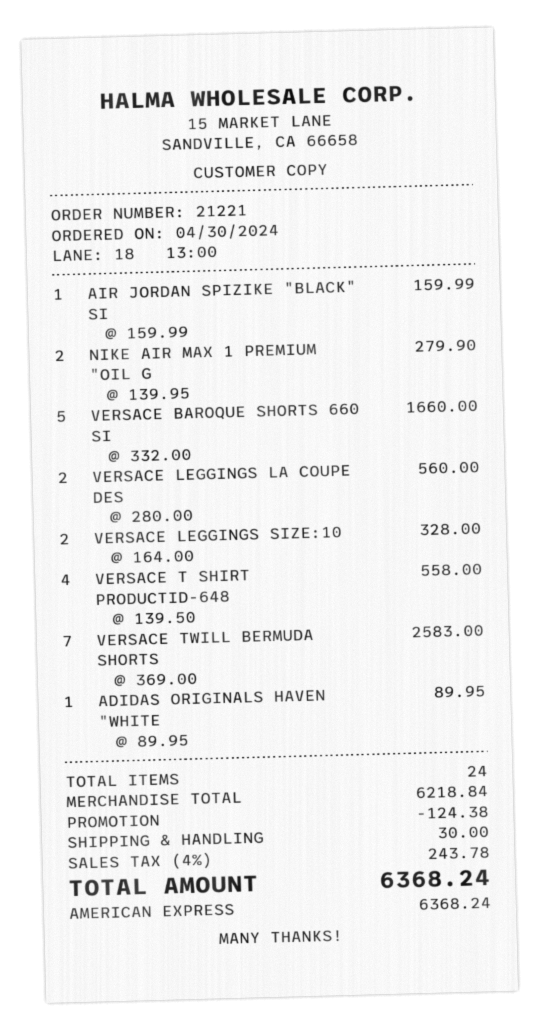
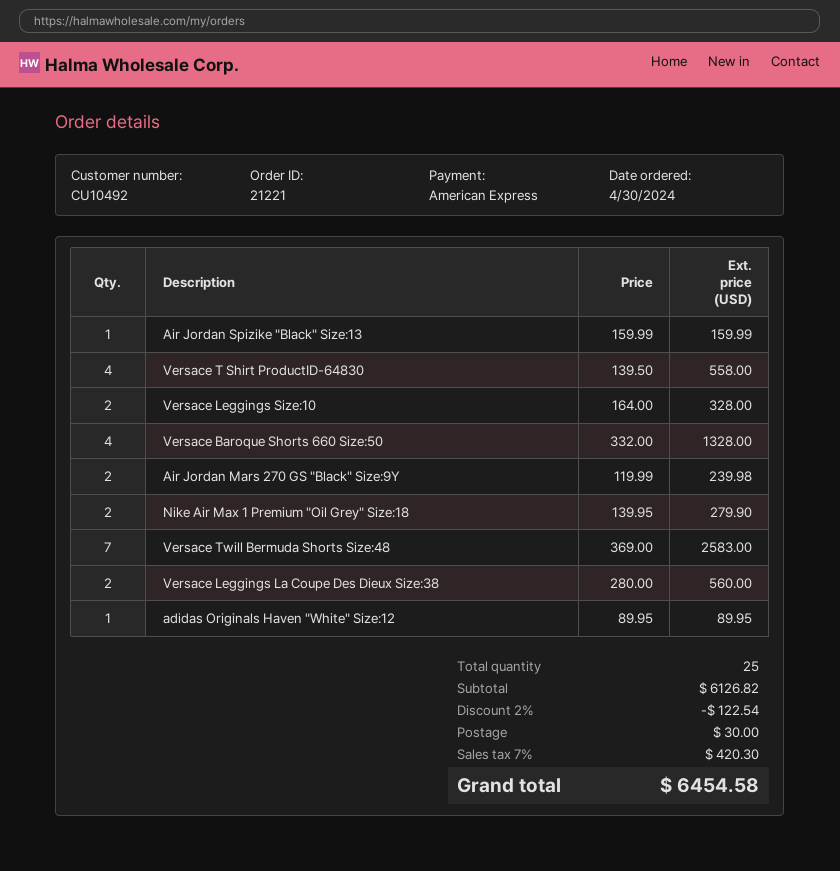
VERSACE BAROQUE SHORTS 660 SI: 5 x 332.00 = 1660.00 -> 4 x 332.00 = 1328.00
Air Jordan Mars 270 GS "Black" Size:9Y: none -> 2 x 119.99 = 239.98
total quantity: 24 -> 25
subtotal: 6218.84 -> 6126.82
discount: 124.38 -> 122.54
tax: 4% = 243.78 -> 7% = 420.30
total: 6368.24 -> 6454.58

